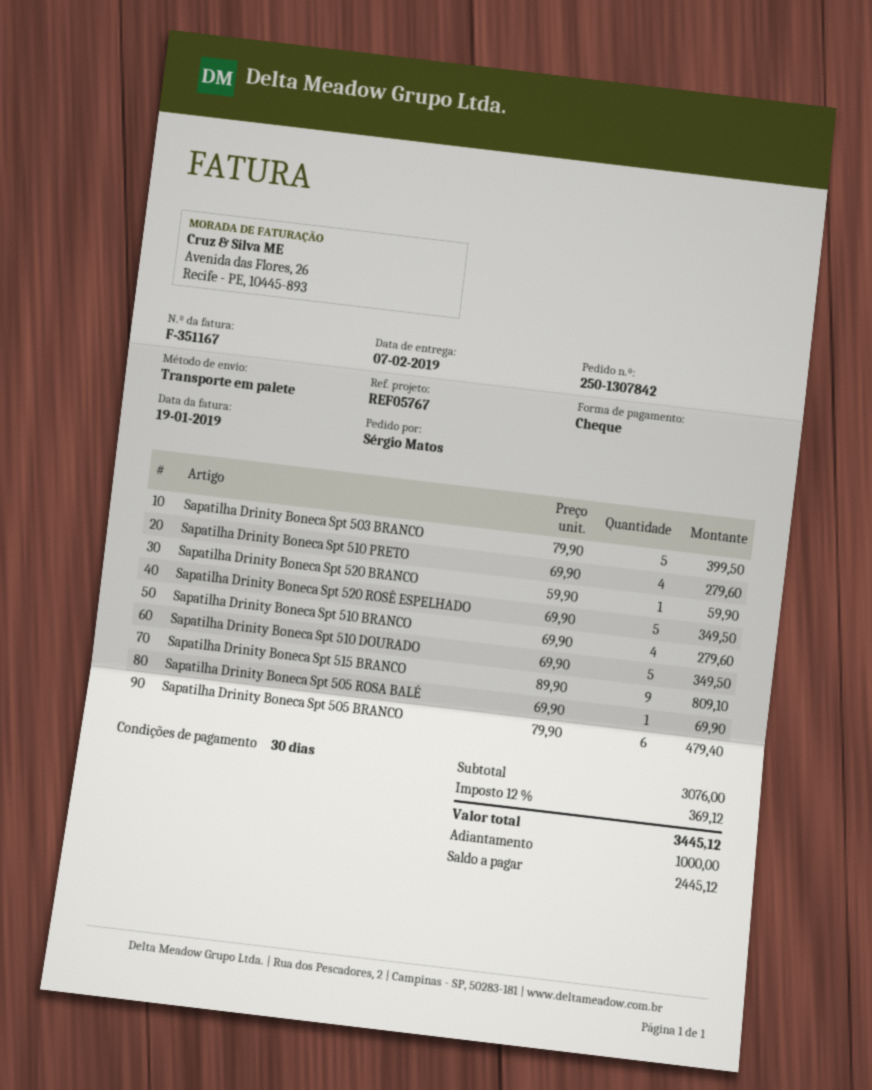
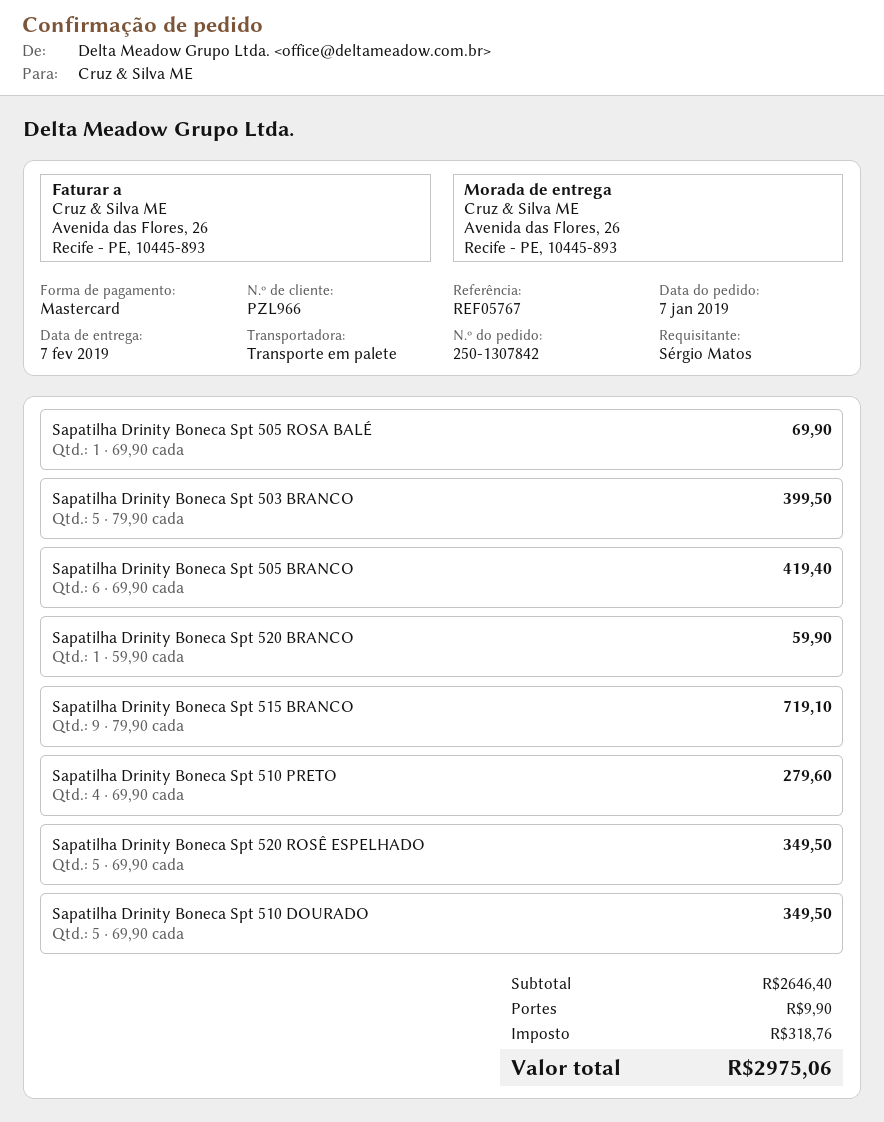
payment method: cheque -> Mastercard
Sapatilha Drinity Boneca Spt 510 BRANCO: 4 x 69.90 = 279.60 -> none
Sapatilha Drinity Boneca Spt 515 BRANCO: 9 x 89.90 = 809.10 -> 9 x 79.90 = 719.10
Sapatilha Drinity Boneca Spt 505 BRANCO: 6 x 79.90 = 479.40 -> 6 x 69.90 = 419.40
subtotal: 3076.00 -> 2646.40
shipping: none -> 9.90
tax: 369.12 -> 318.76
total: 3445.12 -> 2975.06

